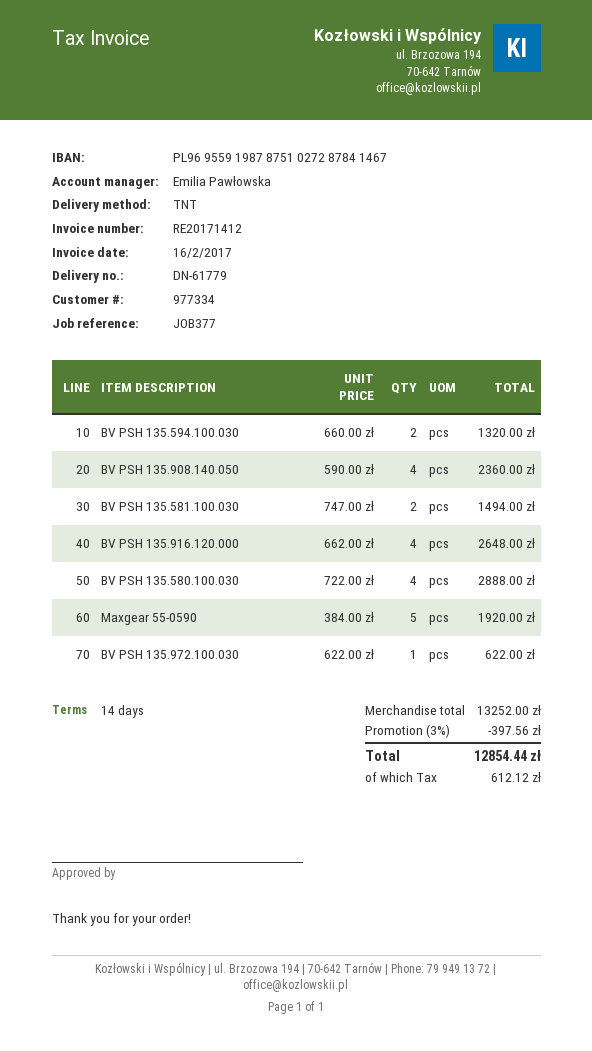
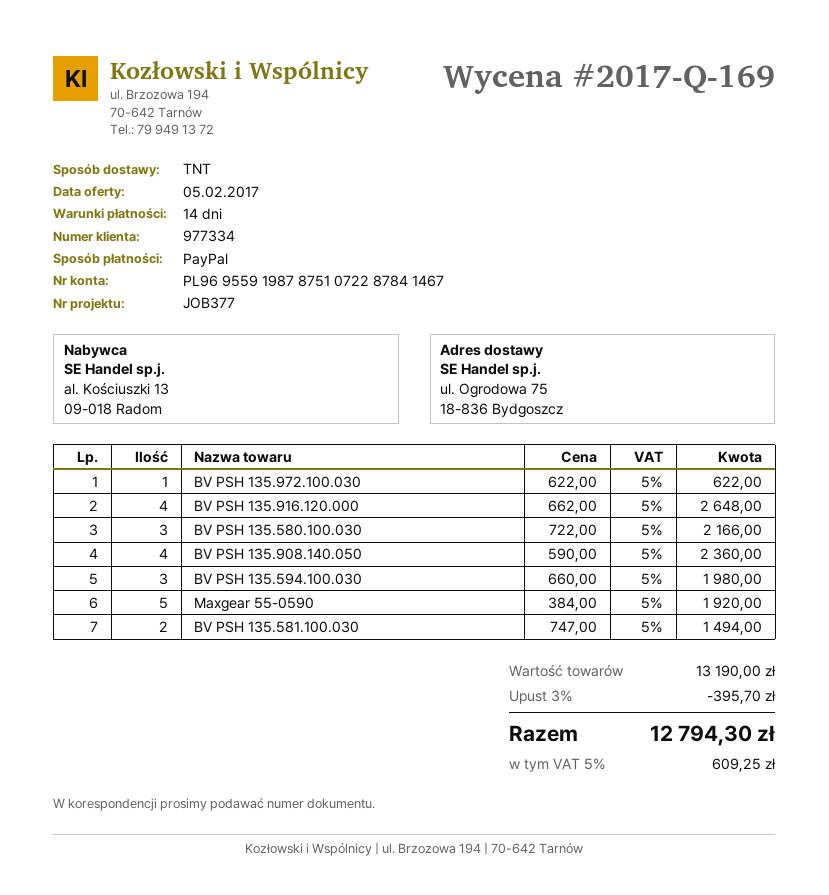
bank account: PL96955919878751027287841467 -> PL96955919878751072287841467
BV PSH 135.594.100.030: 2 x 660.00 = 1320.00 -> 3 x 660.00 = 1980.00
BV PSH 135.580.100.030: 4 x 722.00 = 2888.00 -> 3 x 722.00 = 2166.00
subtotal: 13252.00 -> 13190.00
discount: 3% = 397.56 -> 3% = 395.70
tax: 612.12 -> 609.25
total: 12854.44 -> 12794.30

